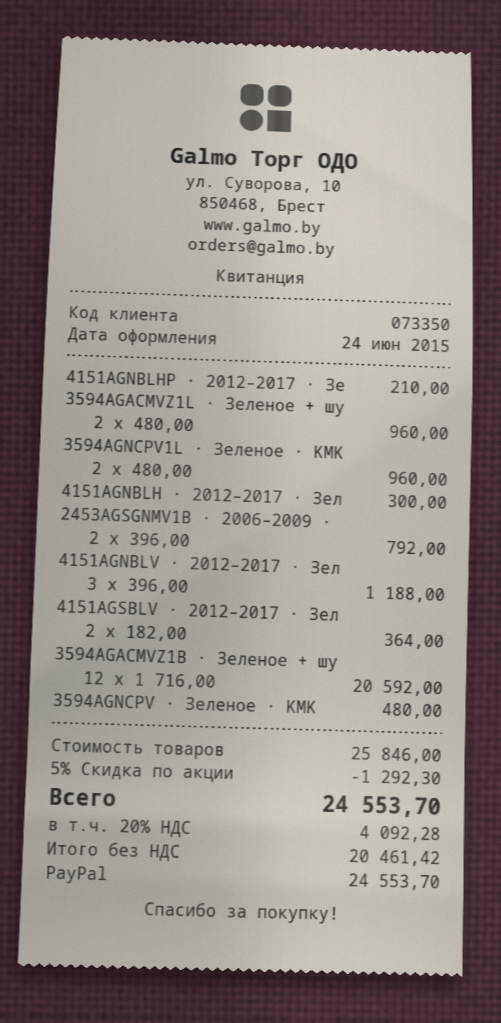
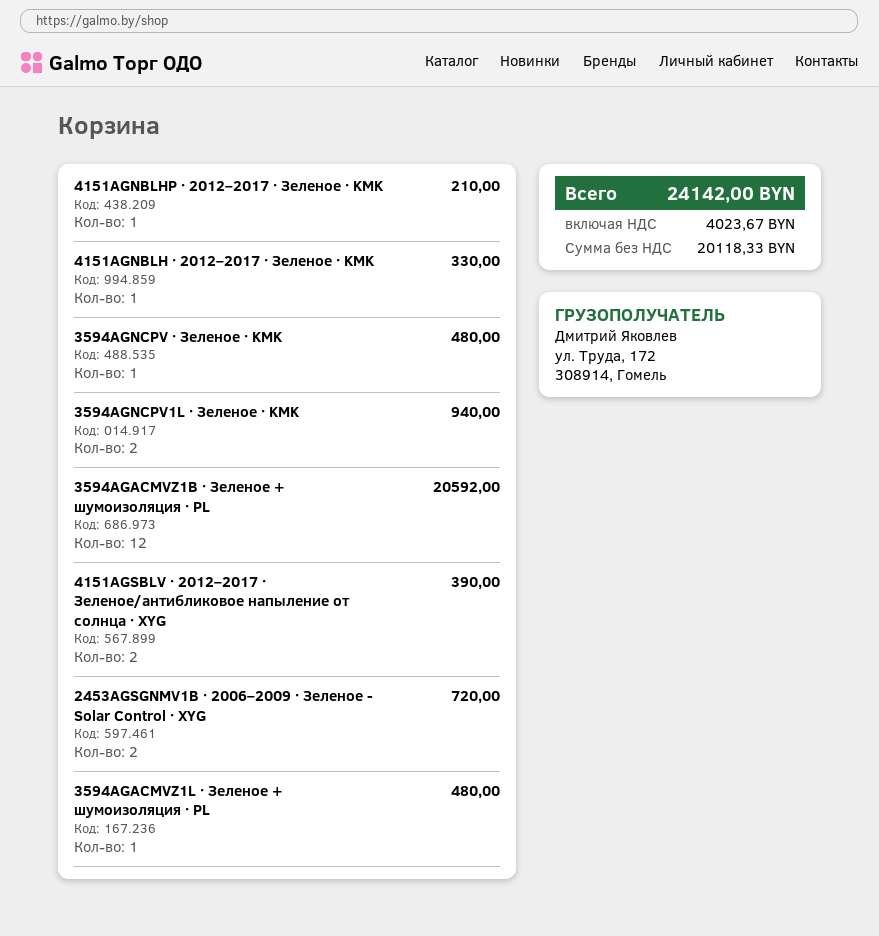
3594AGACMVZ1L · Зеленое + шу: 2 for 960.00 -> 1 for 480.00
3594AGNCPV1L · Зеленое · KMK: 2 for 960.00 -> 2 for 940.00
4151AGNBLH · 2012–2017 · Зел: 1 for 300.00 -> 1 for 330.00
2453AGSGNMV1B · 2006–2009 ·: 2 for 792.00 -> 2 for 720.00
4151AGNBLV · 2012–2017 · Зел: 3 for 1188.00 -> none
4151AGSBLV · 2012–2017 · Зел: 2 for 364.00 -> 2 for 390.00
discount: 5% = 1292.30 -> none
net: 20461.42 -> 20118.33
tax: 4092.28 -> 4023.67
total: 24553.70 -> 24142.00

